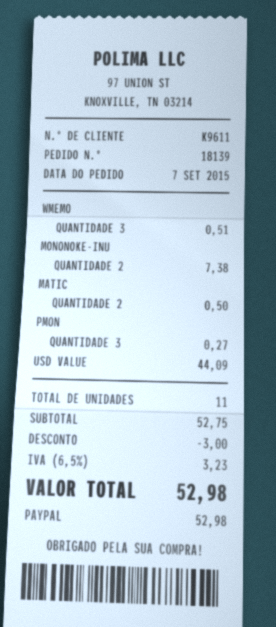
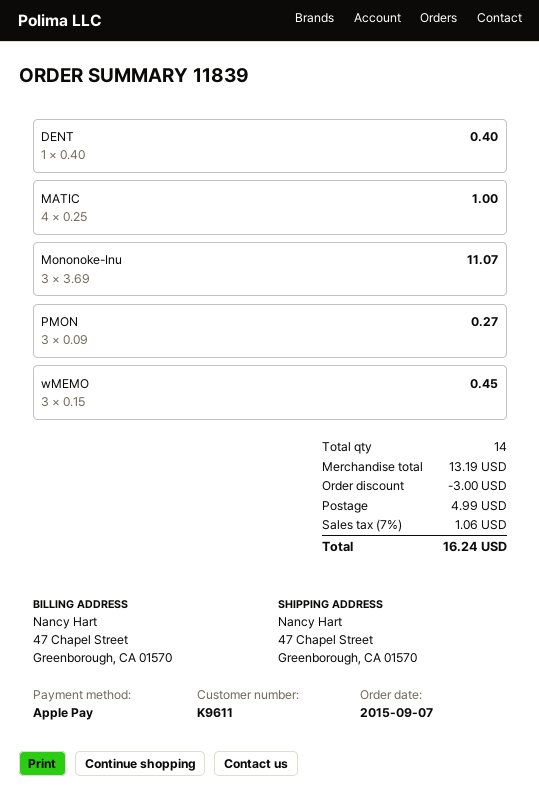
order number: 18139 -> 11839
payment method: PayPal -> Apple Pay
WMEMO: 3 for 0.51 -> 3 for 0.45
MONONOKE-INU: 2 for 7.38 -> 3 for 11.07
MATIC: 2 for 0.50 -> 4 for 1.00
USD VALUE: 1 for 44.09 -> none
DENT: none -> 1 for 0.40
total quantity: 11 -> 14
subtotal: 52.75 -> 13.19
shipping: none -> 4.99
tax: 6.5% = 3.23 -> 7% = 1.06
total: 52.98 -> 16.24

